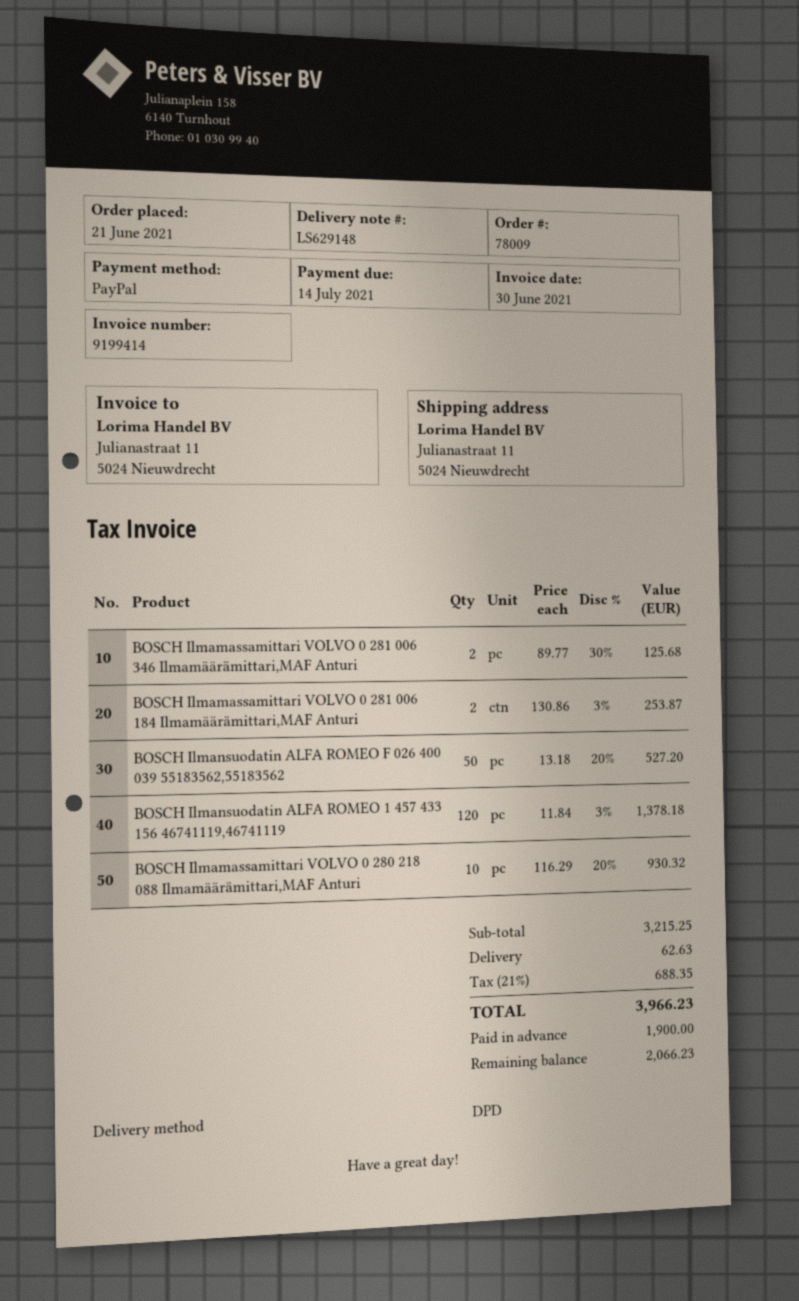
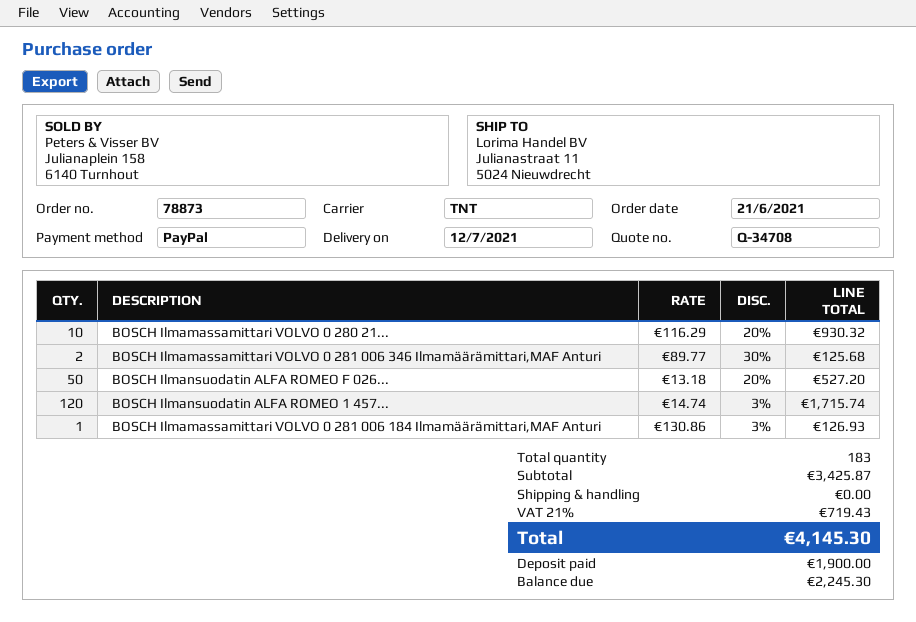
order number: 78009 -> 78873
shipping method: DPD -> TNT
BOSCH Ilmamassamittari VOLVO 0 281 006 184 Ilmamäärämittari,MAF Anturi: 2 x 130.86 - 3% = 253.87 -> 1 x 130.86 - 3% = 126.93
BOSCH Ilmansuodatin ALFA ROMEO 1 457 433 156 46741119,46741119: 120 x 11.84 - 3% = 1378.18 -> 120 x 14.74 - 3% = 1715.74
subtotal: 3215.25 -> 3425.87
shipping: 62.63 -> 0.00
tax: 21% = 688.35 -> 21% = 719.43
total: 3966.23 -> 4145.30
balance: 2066.23 -> 2245.30

